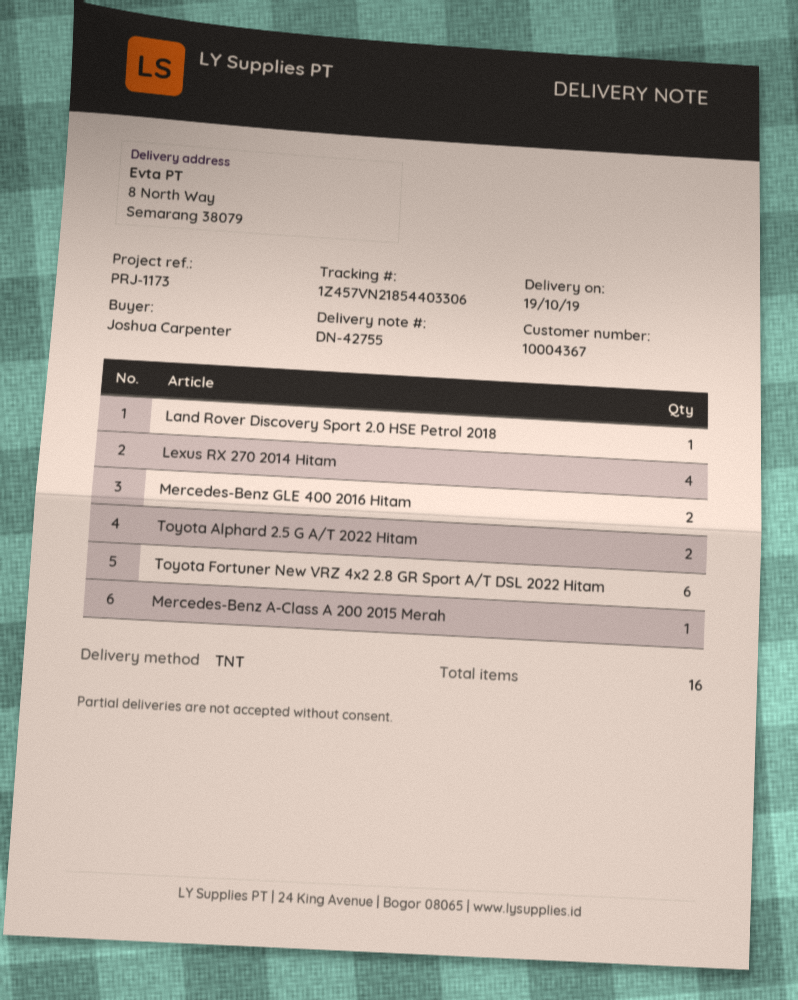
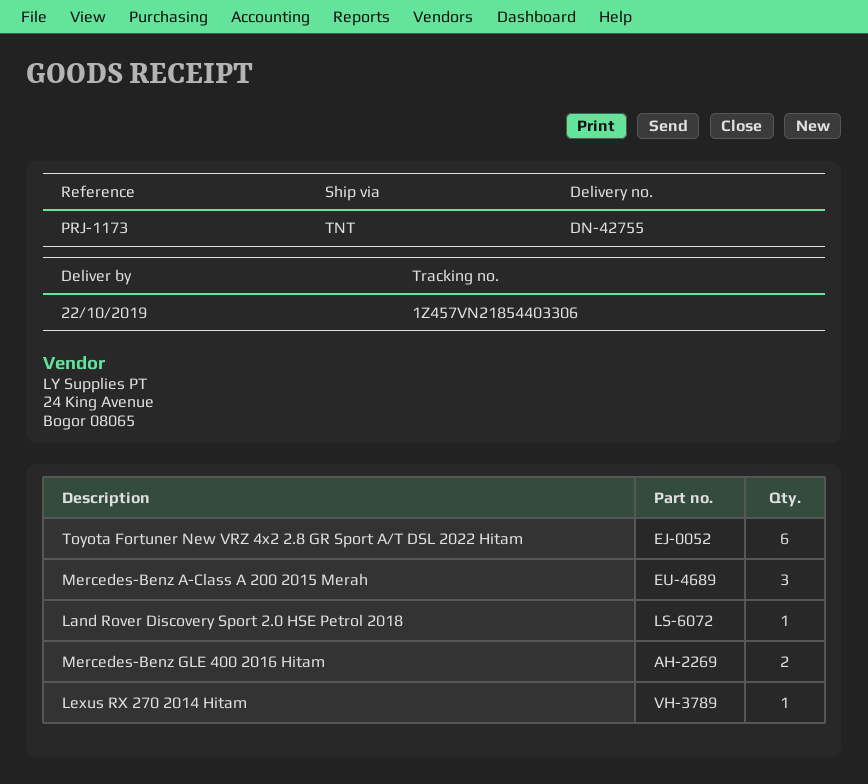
delivery date: 2019-10-19 -> 2019-10-22
Lexus RX 270 2014 Hitam: 4 -> 1
Toyota Alphard 2.5 G A/T 2022 Hitam: 2 -> none
Mercedes-Benz A-Class A 200 2015 Merah: 1 -> 3

